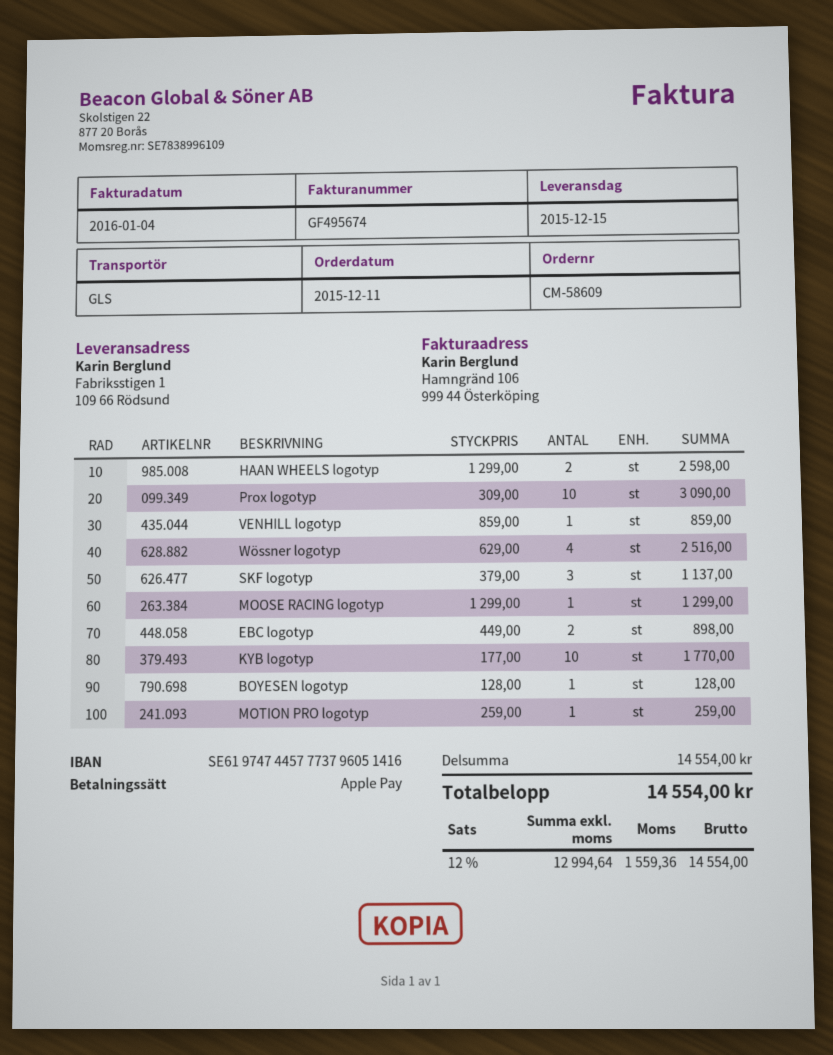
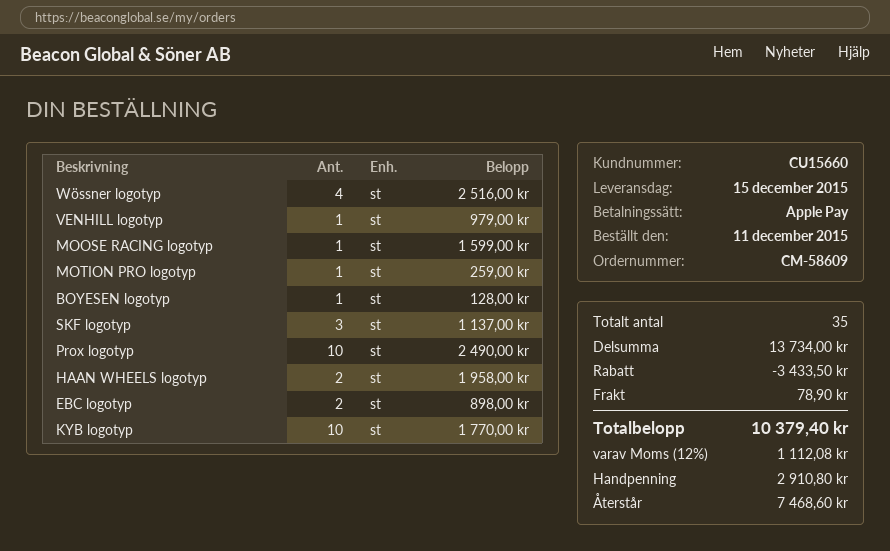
HAAN WHEELS logotyp: 2 for 2598.00 -> 2 for 1958.00
Prox logotyp: 10 for 3090.00 -> 10 for 2490.00
VENHILL logotyp: 1 for 859.00 -> 1 for 979.00
MOOSE RACING logotyp: 1 for 1299.00 -> 1 for 1599.00
subtotal: 14554.00 -> 13734.00
discount: none -> 3433.50
shipping: none -> 78.90
tax: 12% = 1559.36 -> 12% = 1112.08
total: 14554.00 -> 10379.40

